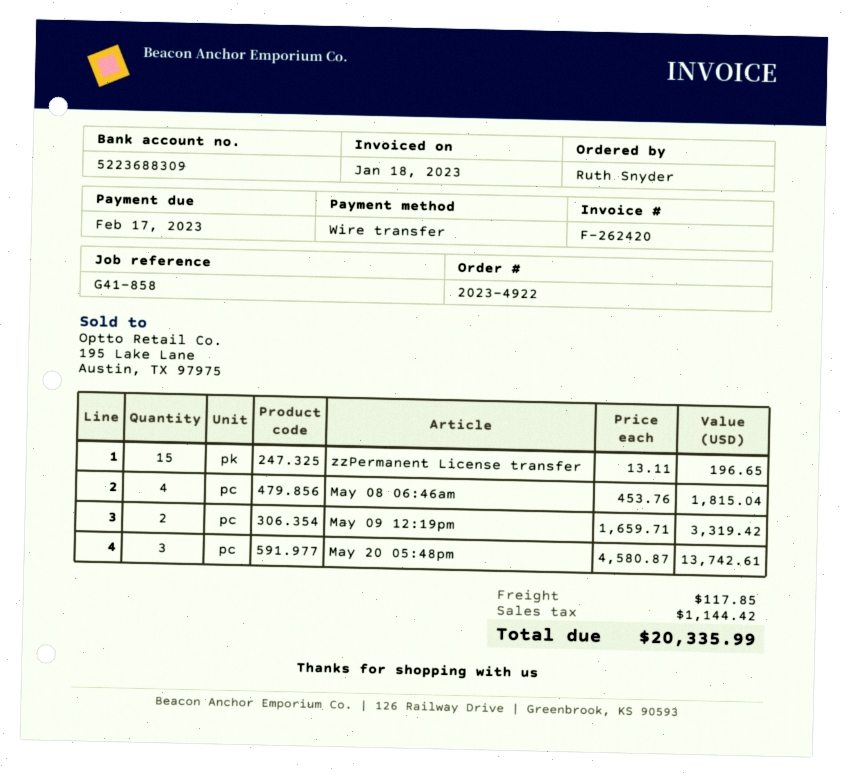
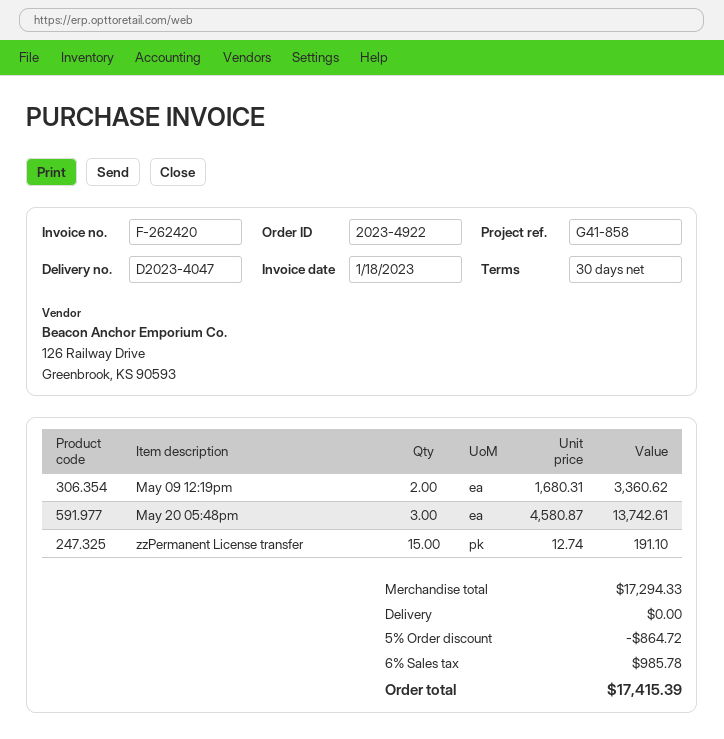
zzPermanent License transfer: 15 x 13.11 = 196.65 -> 15 x 12.74 = 191.10
May 08 06:46am: 4 x 453.76 = 1815.04 -> none
May 09 12:19pm: 2 x 1659.71 = 3319.42 -> 2 x 1680.31 = 3360.62
discount: none -> 5% = 864.72
shipping: 117.85 -> 0.00
tax: 1144.42 -> 985.78
total: 20335.99 -> 17415.39

